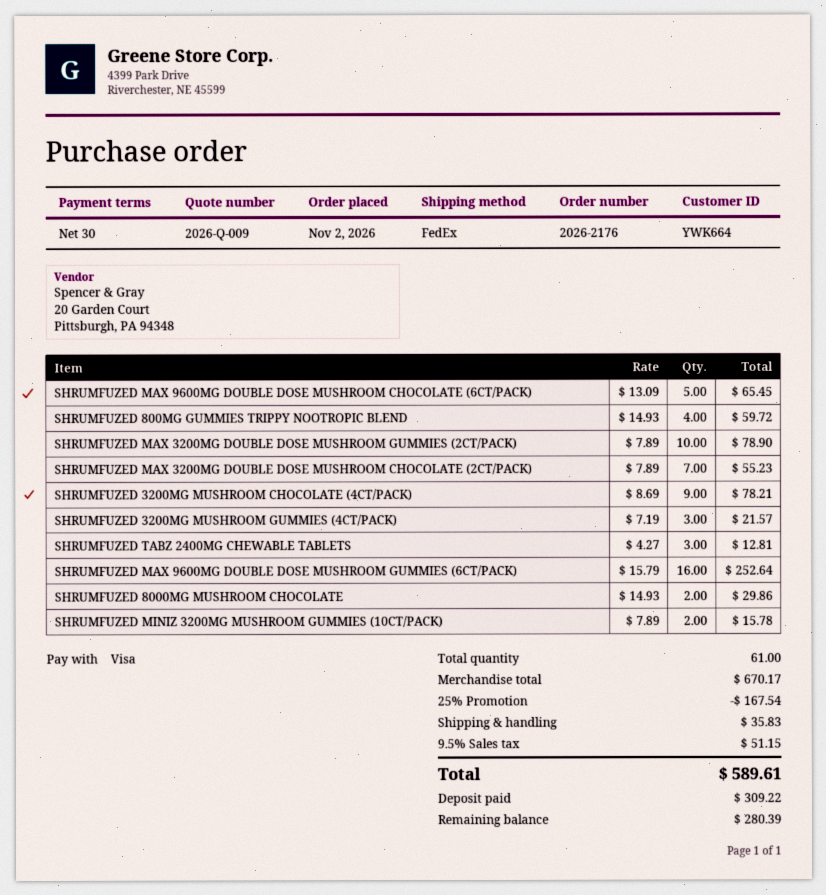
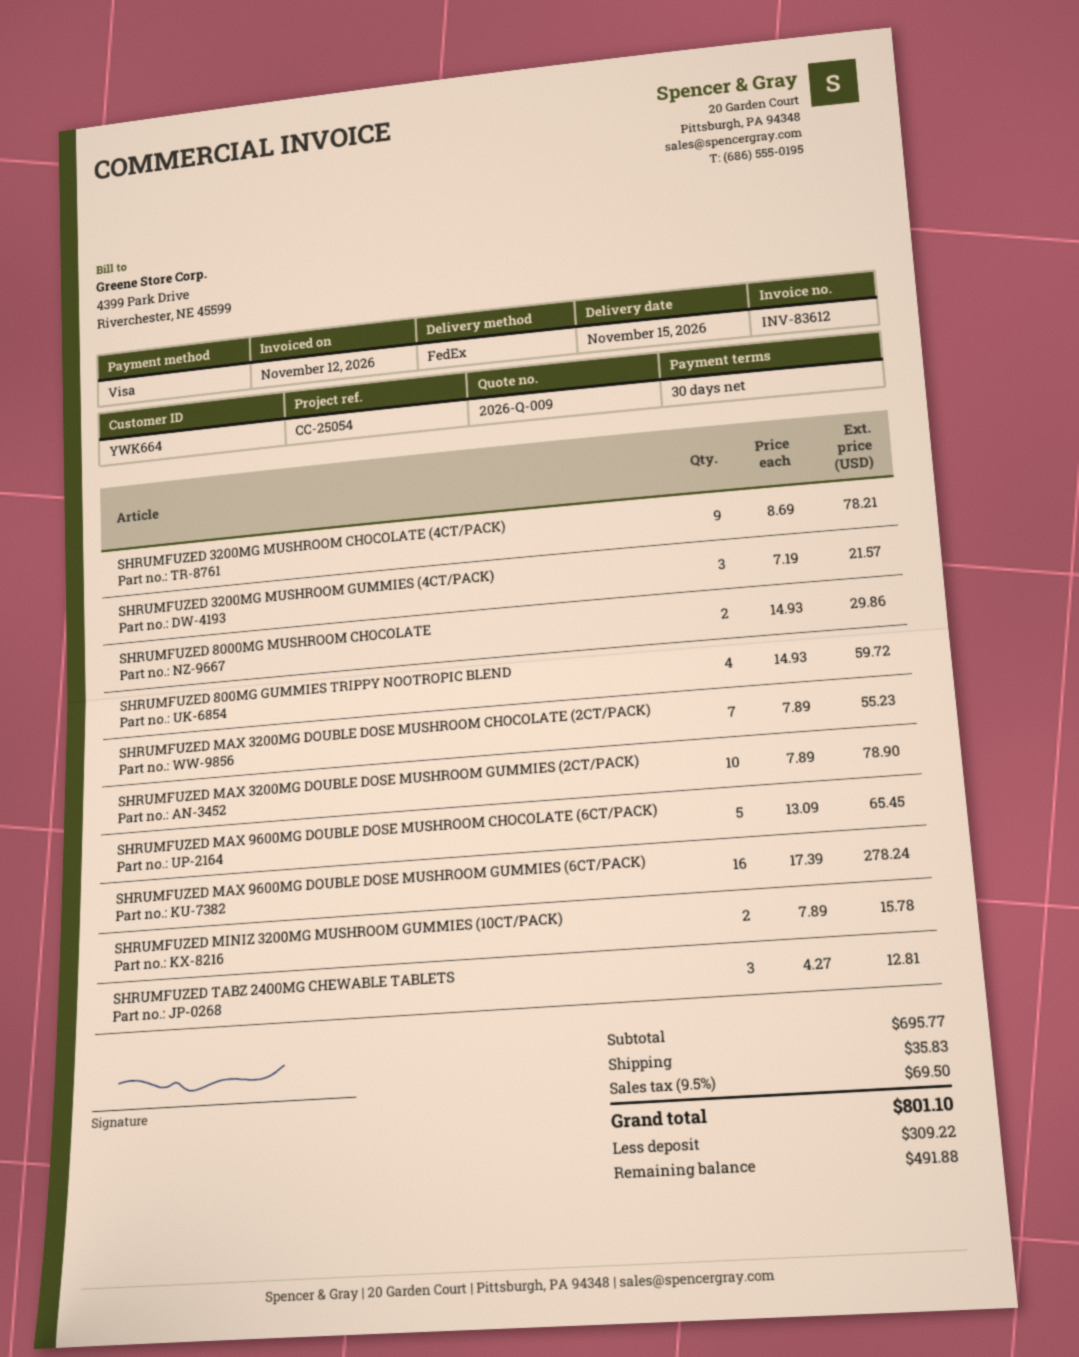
SHRUMFUZED MAX 9600MG DOUBLE DOSE MUSHROOM GUMMIES (6CT/PACK): 16 x 15.79 = 252.64 -> 16 x 17.39 = 278.24
subtotal: 670.17 -> 695.77
discount: 25% = 167.54 -> none
tax: 9.5% = 51.15 -> 9.5% = 69.50
total: 589.61 -> 801.10
balance: 280.39 -> 491.88

